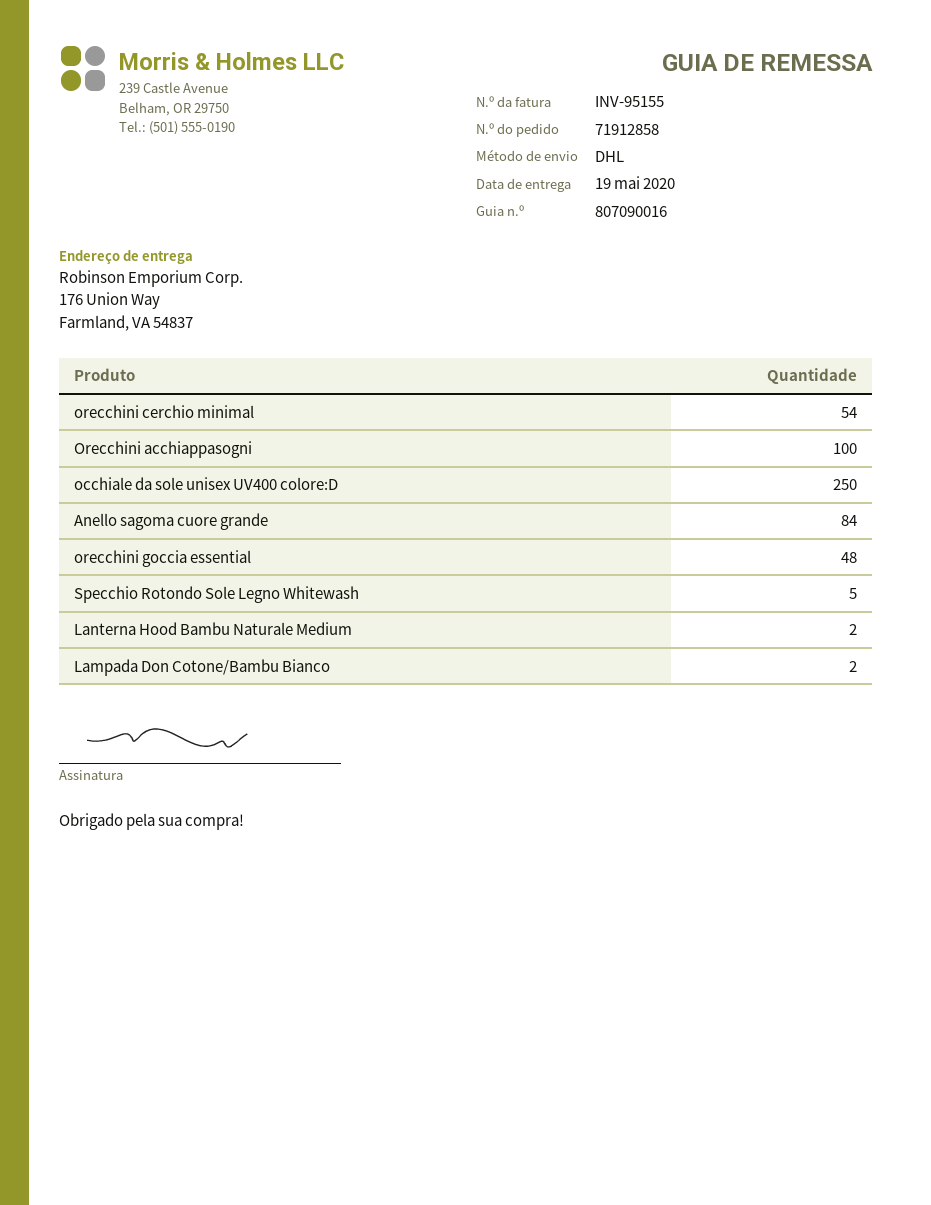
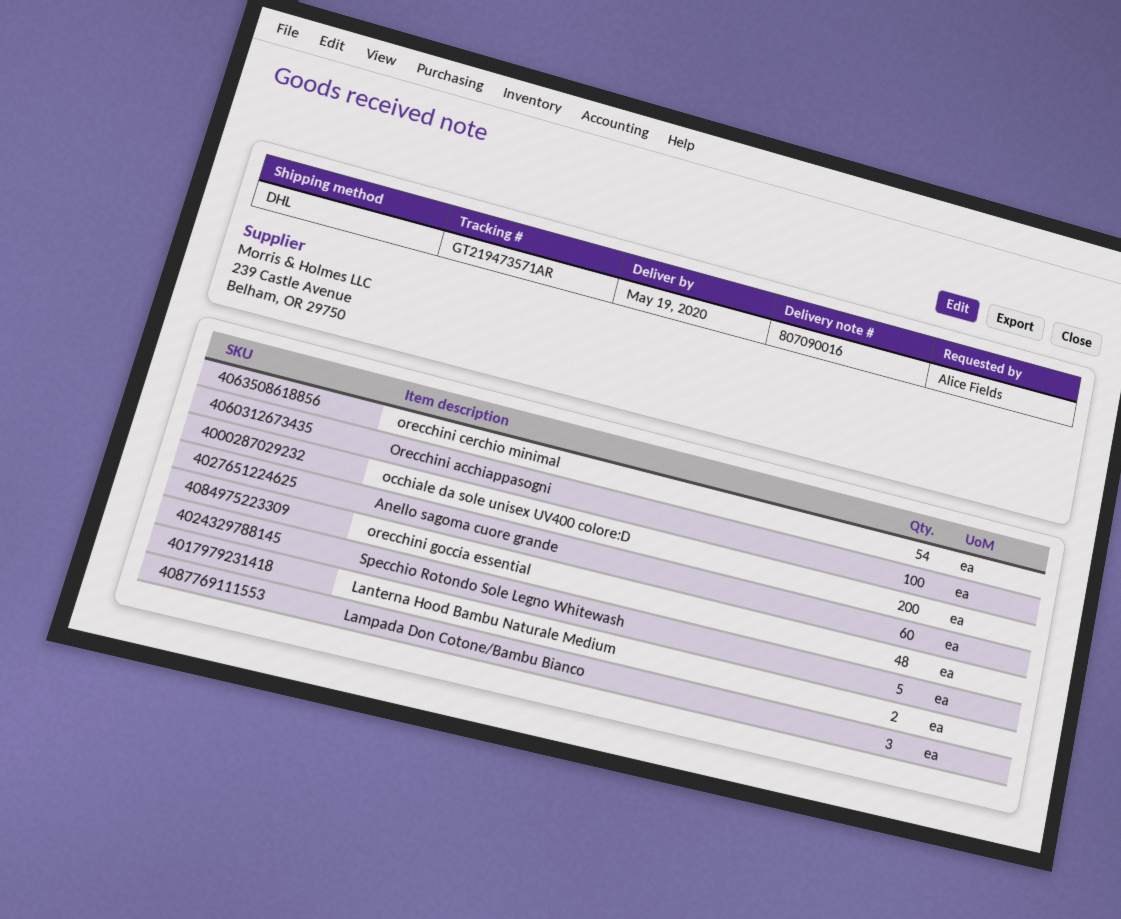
occhiale da sole unisex UV400 colore:D: 250 -> 200
Anello sagoma cuore grande: 84 -> 60
Lampada Don Cotone/Bambu Bianco: 2 -> 3

